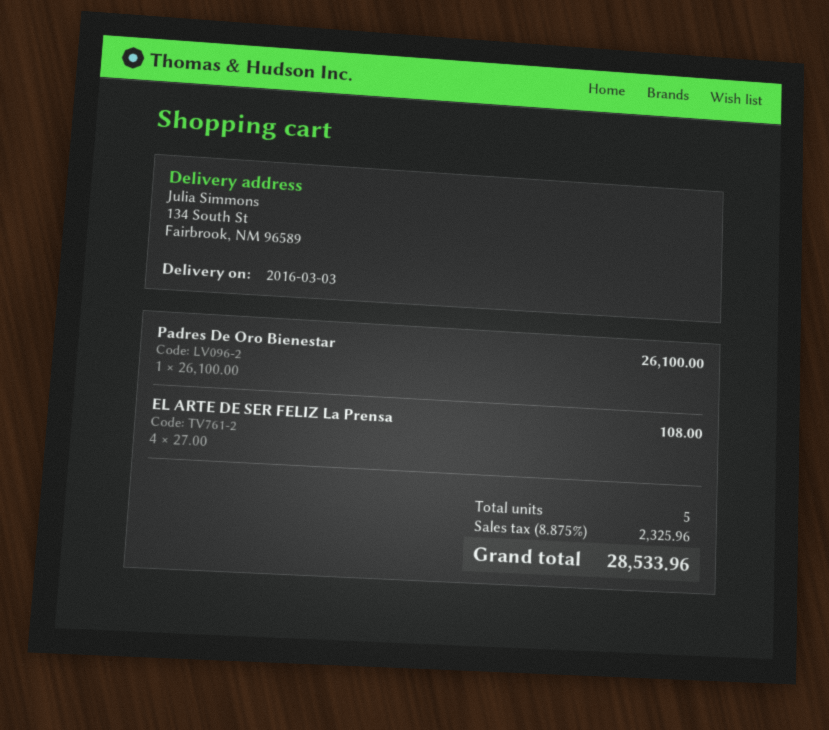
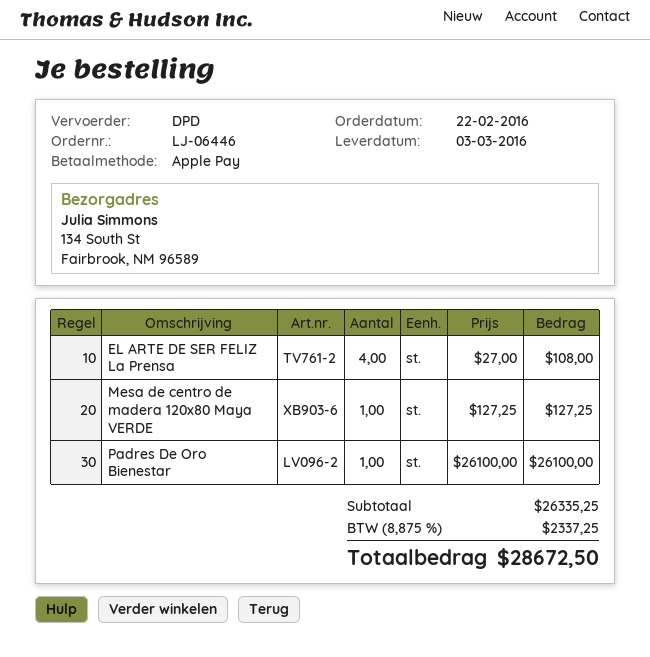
Mesa de centro de madera 120x80 Maya VERDE: none -> 1 x 127.25 = 127.25
tax: 8.875% = 2325.96 -> 8.875% = 2337.25
total: 28533.96 -> 28672.50

